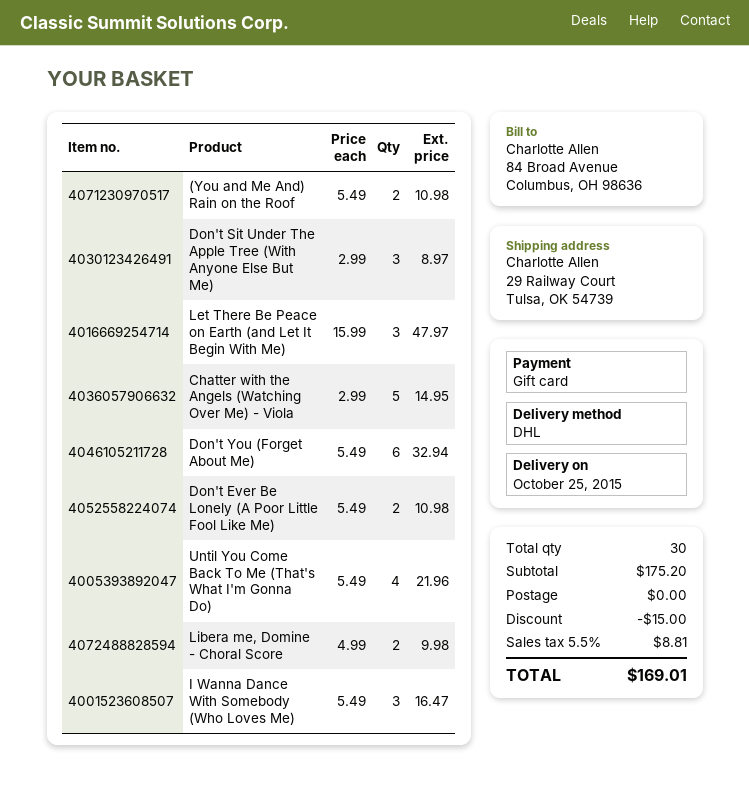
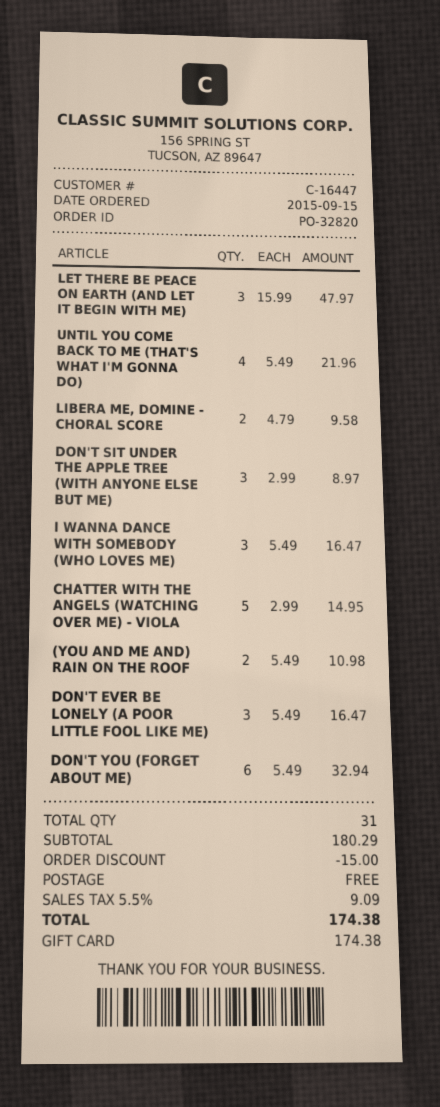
Don't Ever Be Lonely (A Poor Little Fool Like Me): 2 x 5.49 = 10.98 -> 3 x 5.49 = 16.47
Libera me, Domine - Choral Score: 2 x 4.99 = 9.98 -> 2 x 4.79 = 9.58
total quantity: 30 -> 31
subtotal: 175.20 -> 180.29
tax: 5.5% = 8.81 -> 5.5% = 9.09
total: 169.01 -> 174.38

